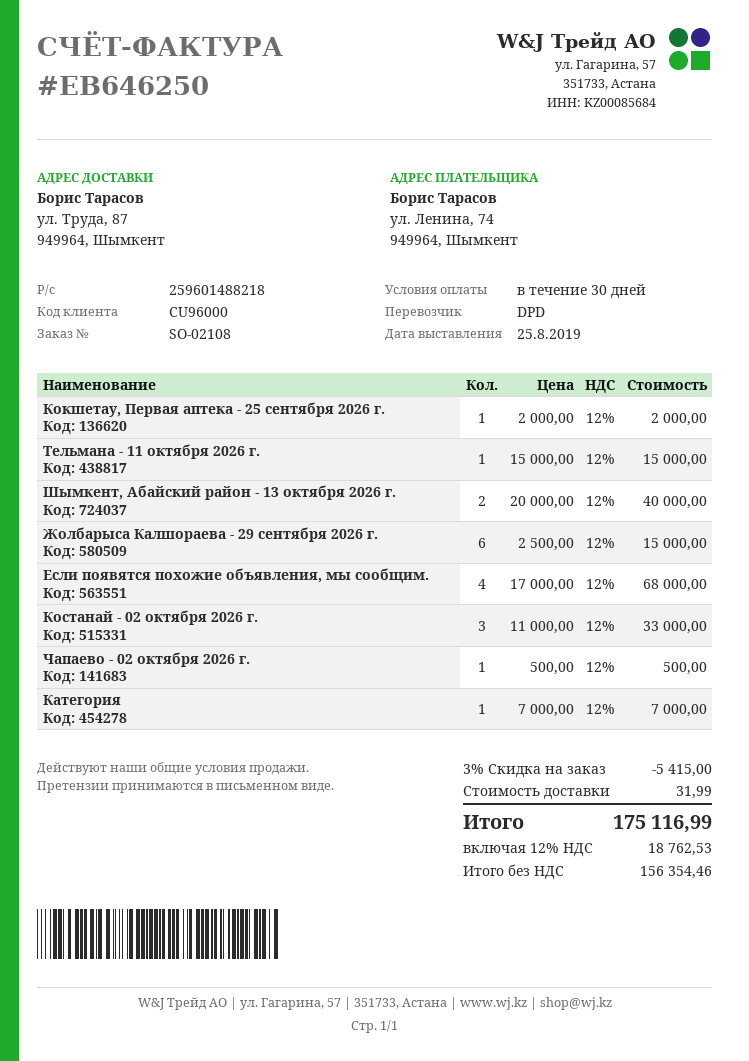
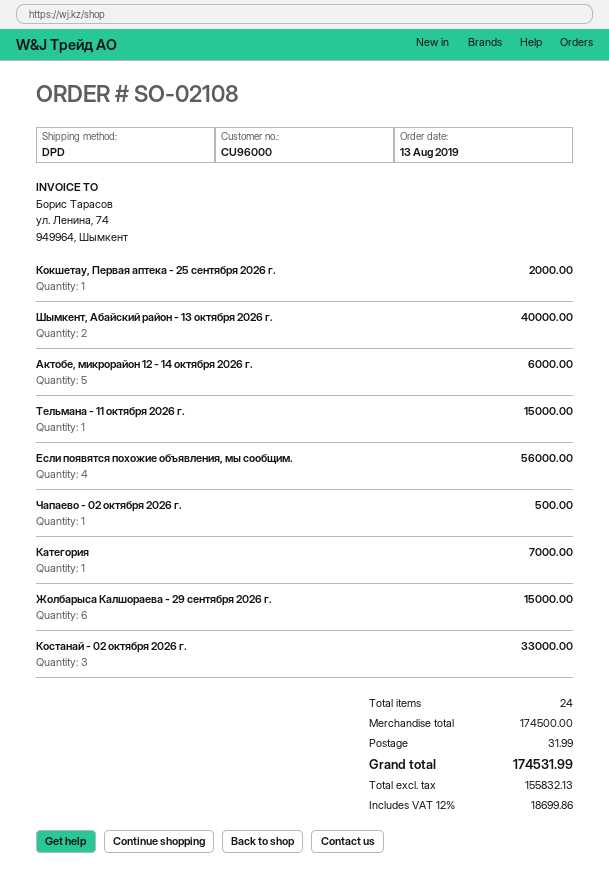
Если появятся похожие объявления, мы сообщим.: 4 for 68000.00 -> 4 for 56000.00
Актобе, микрорайон 12 - 14 октября 2026 г.: none -> 5 for 6000.00
discount: 3% = 5415.00 -> none
net: 156354.46 -> 155832.13
tax: 12% = 18762.53 -> 12% = 18699.86
total: 175116.99 -> 174531.99

